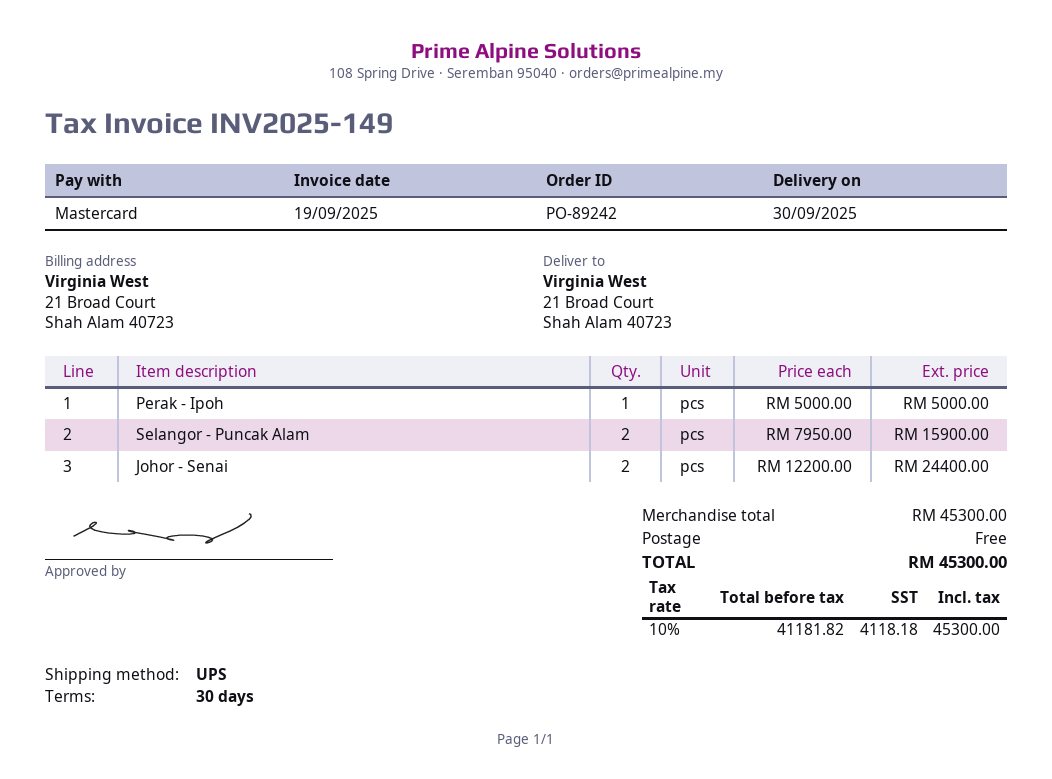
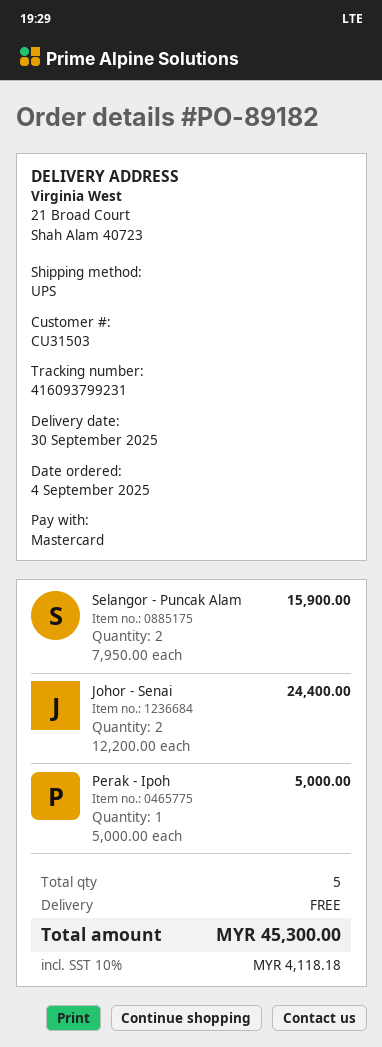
order number: PO-89242 -> PO-89182

